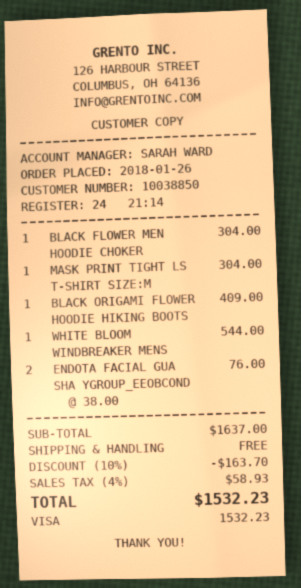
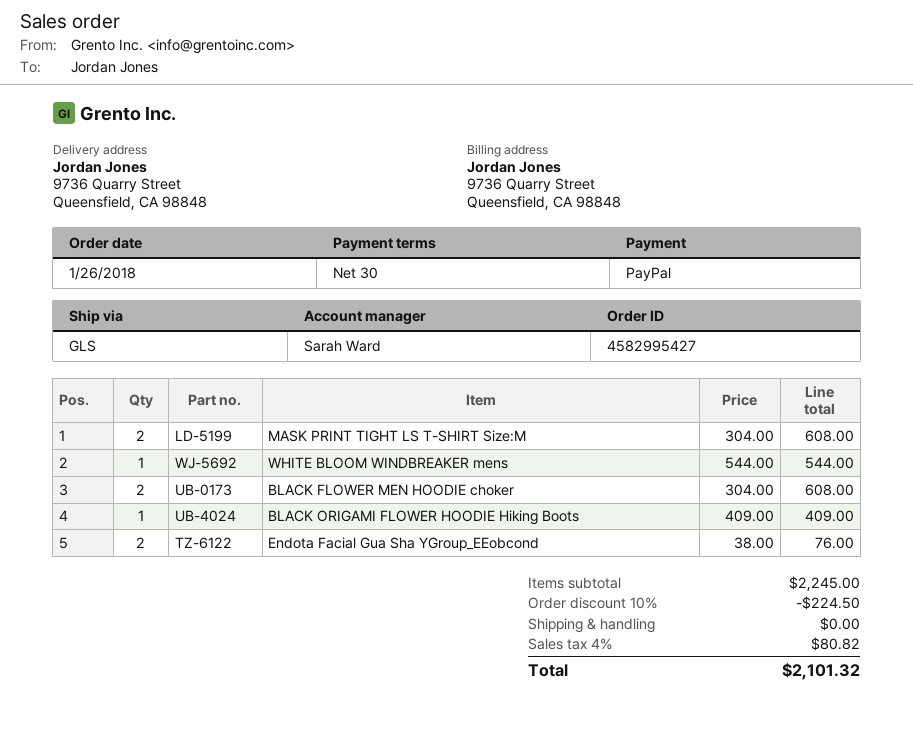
payment method: Visa -> PayPal
BLACK FLOWER MEN HOODIE CHOKER: 1 x 304.00 = 304.00 -> 2 x 304.00 = 608.00
MASK PRINT TIGHT LS T-SHIRT SIZE:M: 1 x 304.00 = 304.00 -> 2 x 304.00 = 608.00
subtotal: 1637.00 -> 2245.00
discount: 10% = 163.70 -> 10% = 224.50
tax: 4% = 58.93 -> 4% = 80.82
total: 1532.23 -> 2101.32

